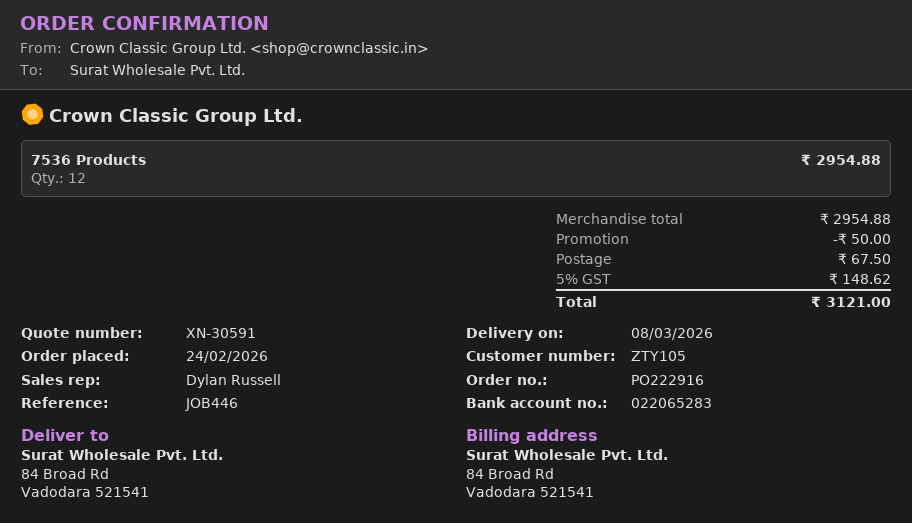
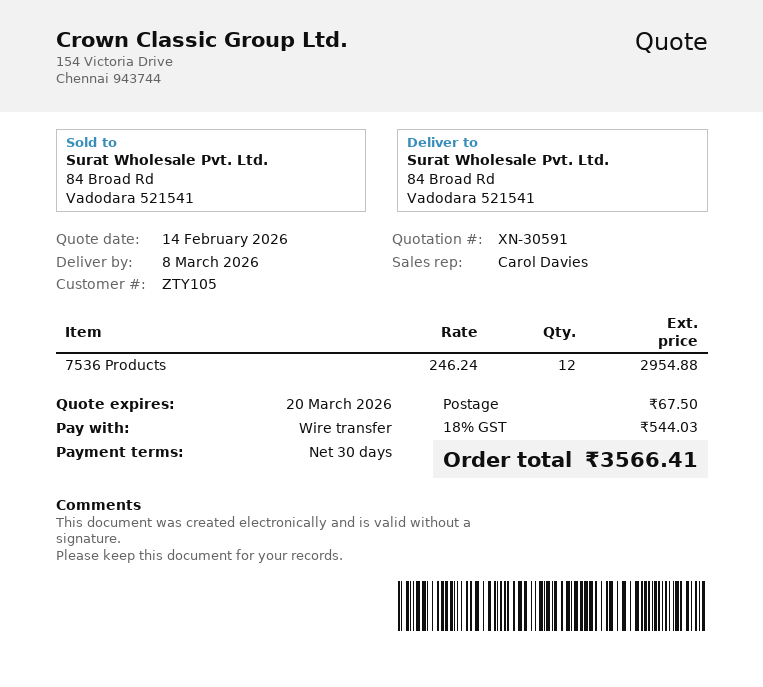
sales rep: Dylan Russell -> Carol Davies
discount: 50.00 -> none
tax: 5% = 148.62 -> 18% = 544.03
total: 3121.00 -> 3566.41

